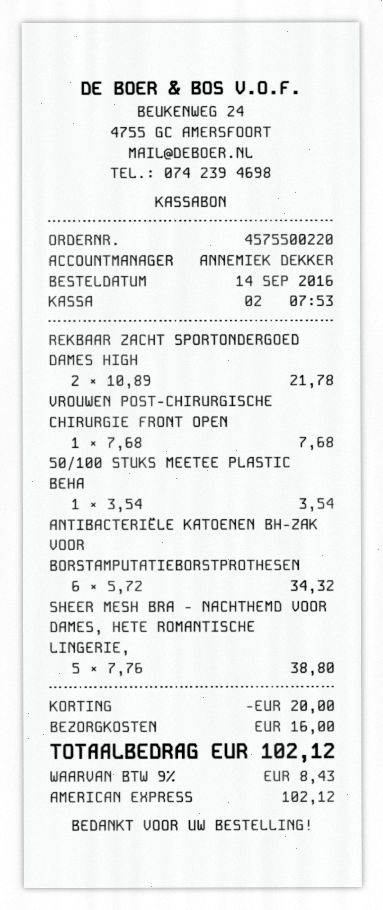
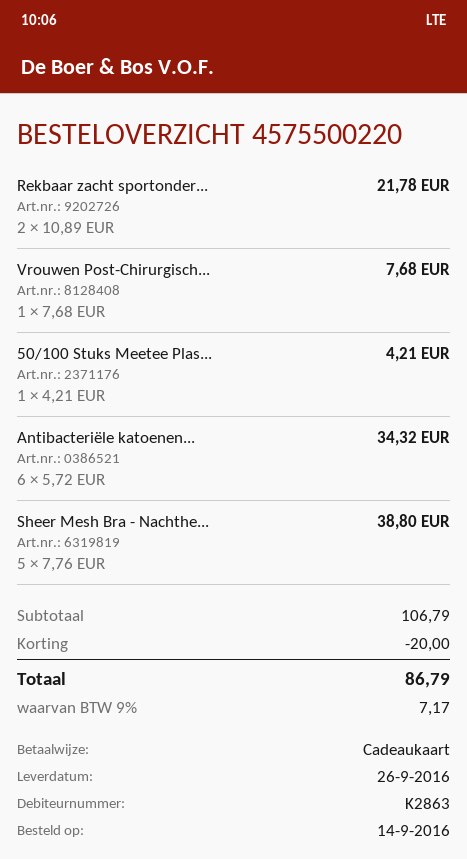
payment method: American Express -> gift card
50/100 STUKS MEETEE PLASTIC BEHA: 1 x 3.54 = 3.54 -> 1 x 4.21 = 4.21
shipping: 16.00 -> none
tax: 9% = 8.43 -> 9% = 7.17
total: 102.12 -> 86.79

